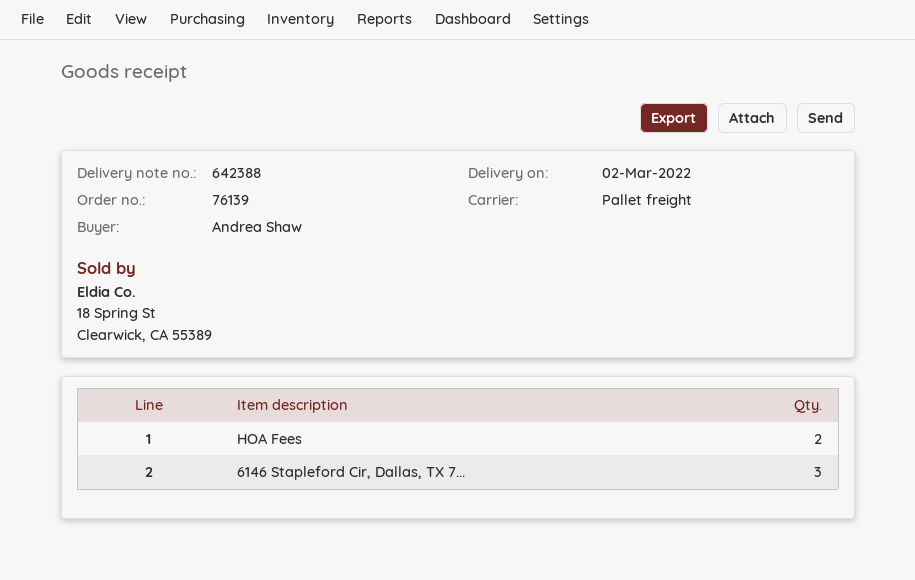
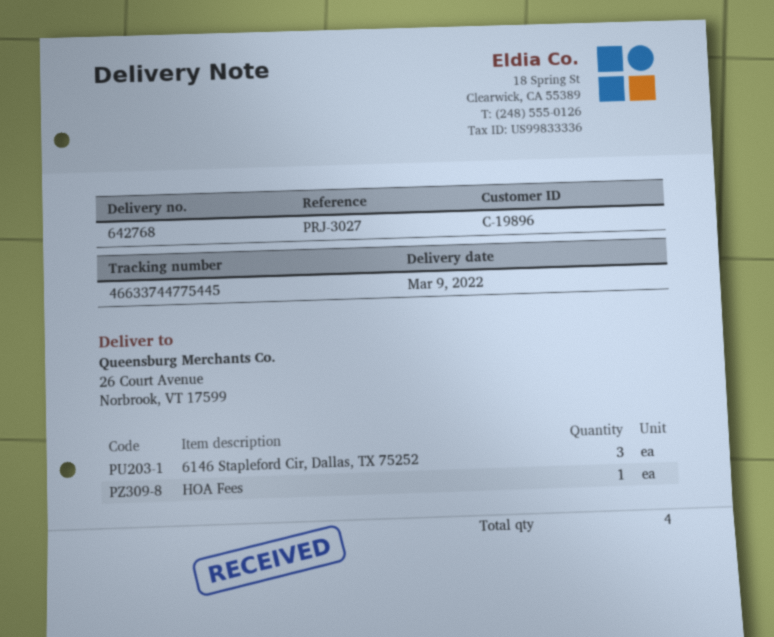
delivery note number: 642388 -> 642768
delivery date: 2022-03-02 -> 2022-03-09
HOA Fees: 2 -> 1

